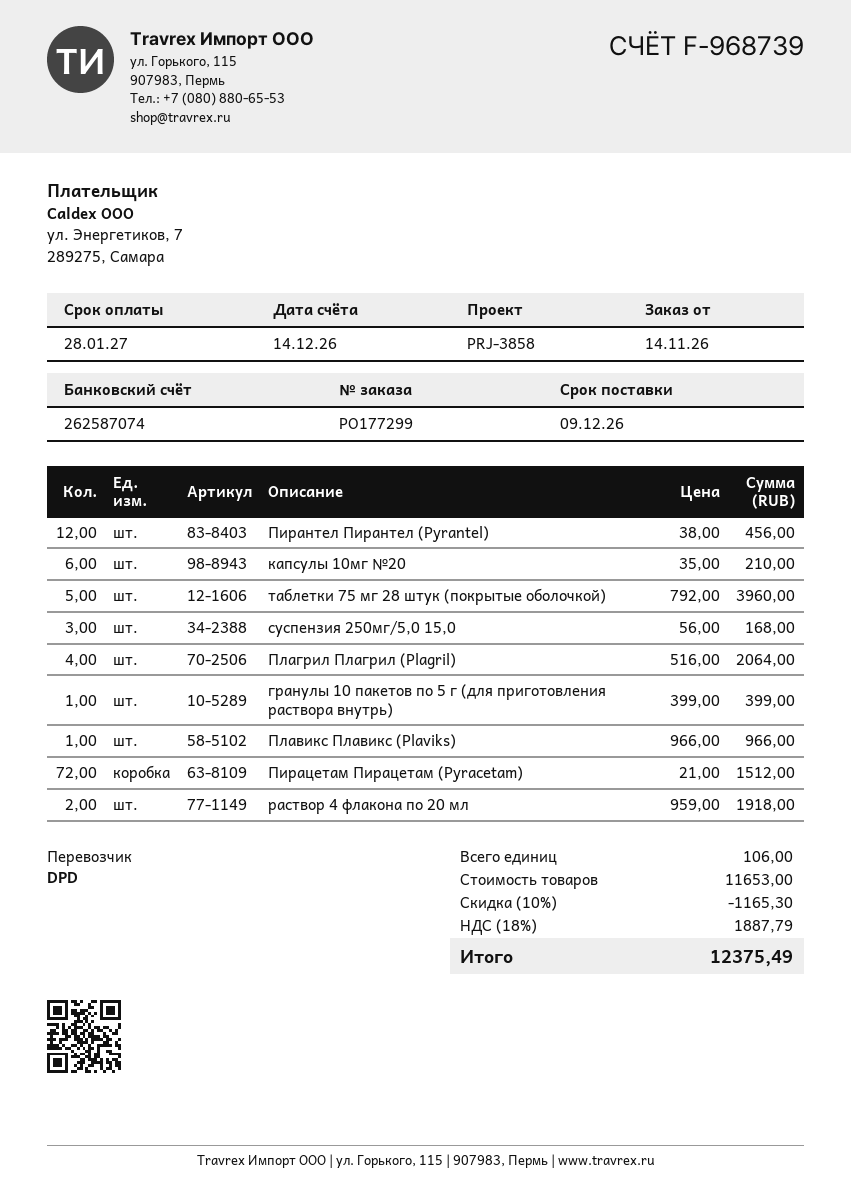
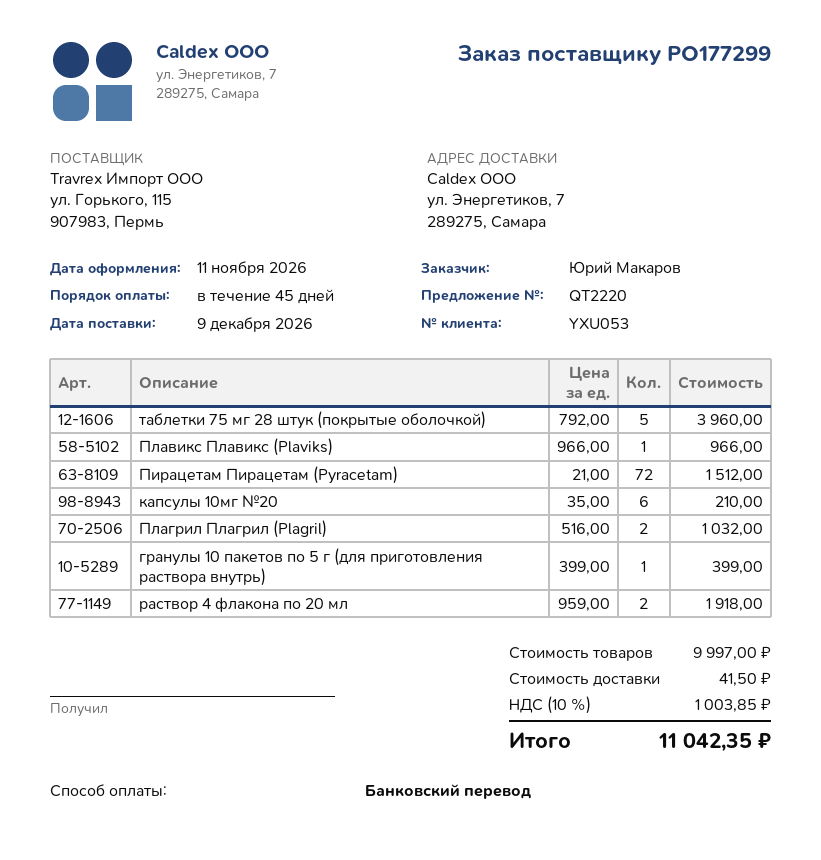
order date: 2026-11-14 -> 2026-11-11
Пирантел Пирантел (Pyrantel): 12 x 38.00 = 456.00 -> none
суспензия 250мг/5,0 15,0: 3 x 56.00 = 168.00 -> none
Плагрил Плагрил (Plagril): 4 x 516.00 = 2064.00 -> 2 x 516.00 = 1032.00
subtotal: 11653.00 -> 9997.00
discount: 10% = 1165.30 -> none
shipping: none -> 41.50
tax: 18% = 1887.79 -> 10% = 1003.85
total: 12375.49 -> 11042.35

